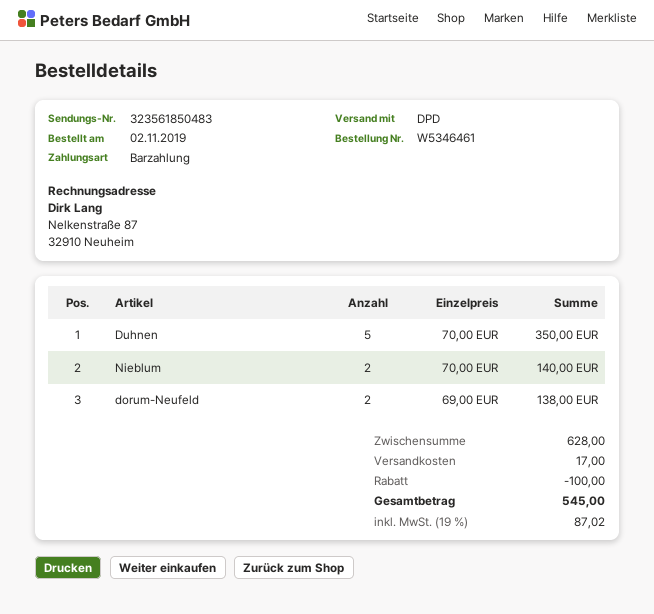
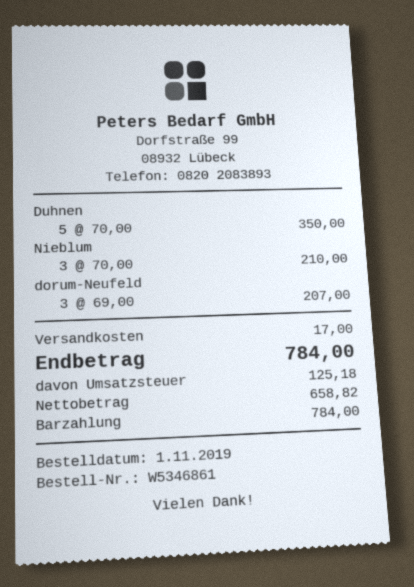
order number: W5346461 -> W5346861
order date: 2019-11-02 -> 2019-11-01
Nieblum: 2 x 70.00 = 140.00 -> 3 x 70.00 = 210.00
dorum-Neufeld: 2 x 69.00 = 138.00 -> 3 x 69.00 = 207.00
discount: 100.00 -> none
tax: 87.02 -> 125.18
total: 545.00 -> 784.00

